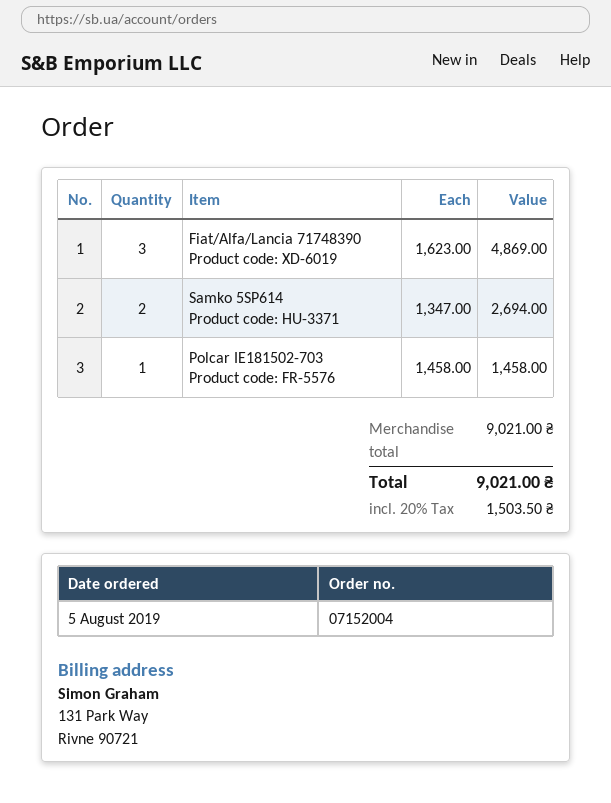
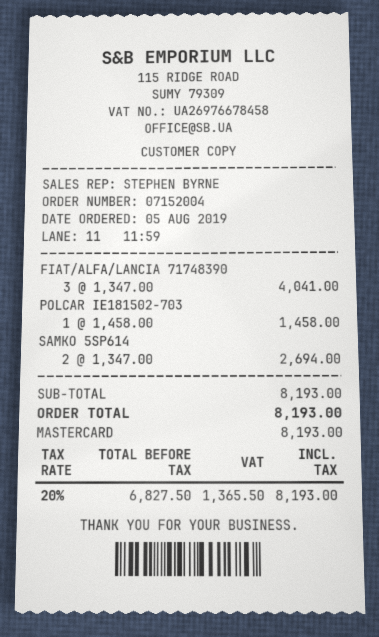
Fiat/Alfa/Lancia 71748390: 3 x 1623.00 = 4869.00 -> 3 x 1347.00 = 4041.00
subtotal: 9021.00 -> 8193.00
tax: 20% = 1503.50 -> 20% = 1365.50
total: 9021.00 -> 8193.00

